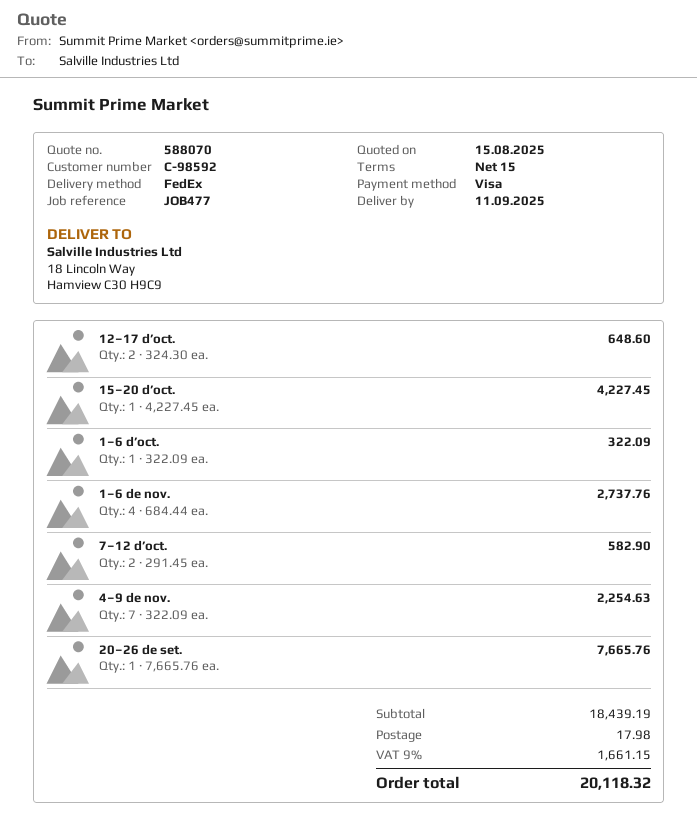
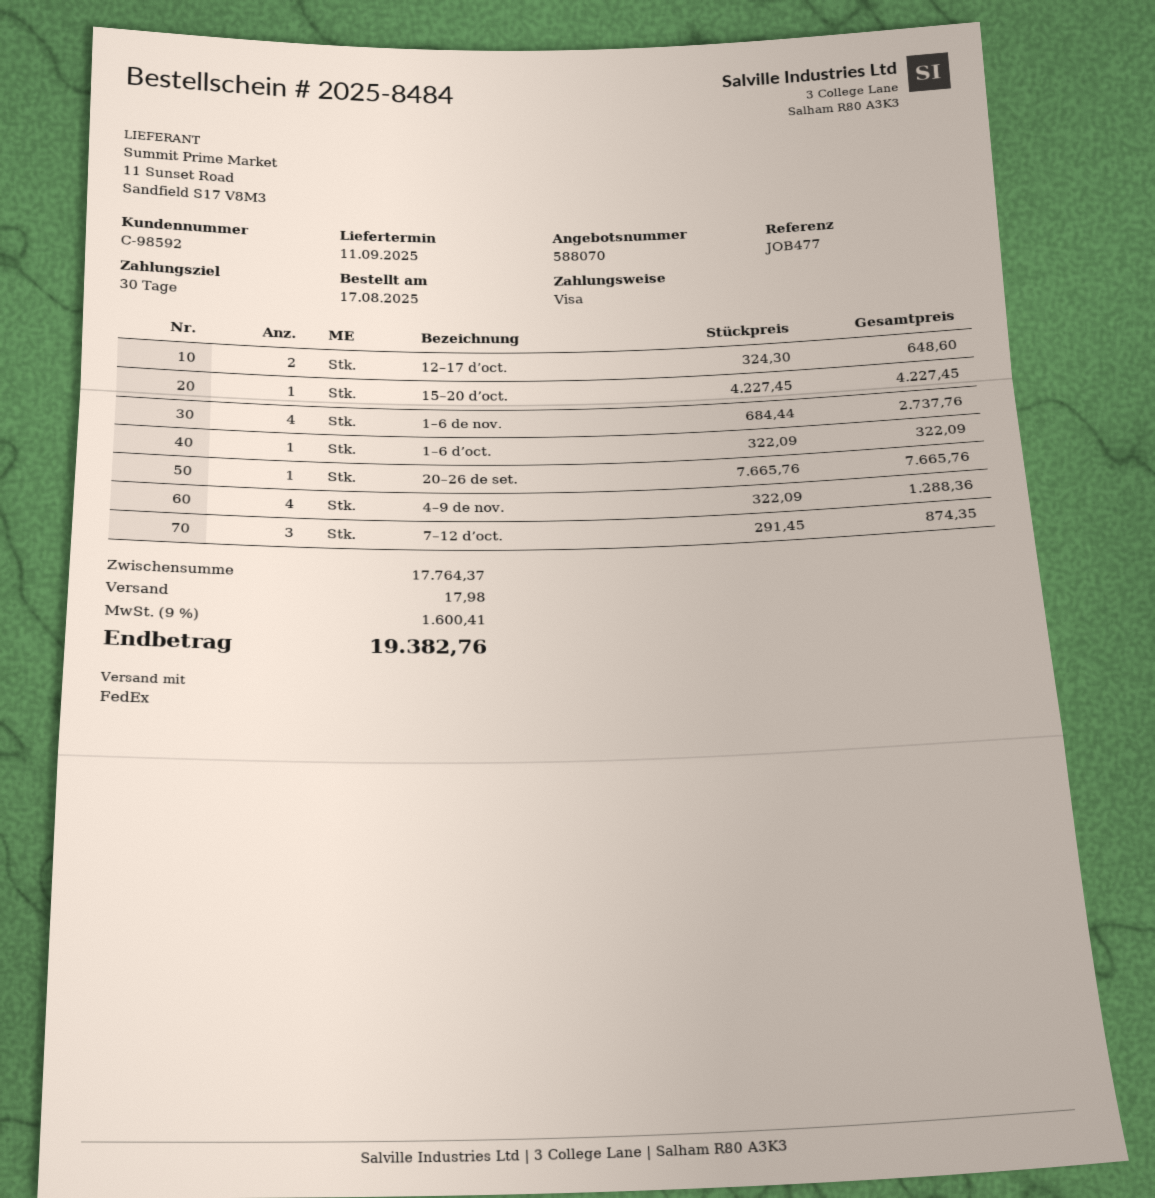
payment terms: 15 days -> 30 days
7–12 d’oct.: 2 x 291.45 = 582.90 -> 3 x 291.45 = 874.35
4–9 de nov.: 7 x 322.09 = 2254.63 -> 4 x 322.09 = 1288.36
subtotal: 18439.19 -> 17764.37
tax: 9% = 1661.15 -> 9% = 1600.41
total: 20118.32 -> 19382.76

